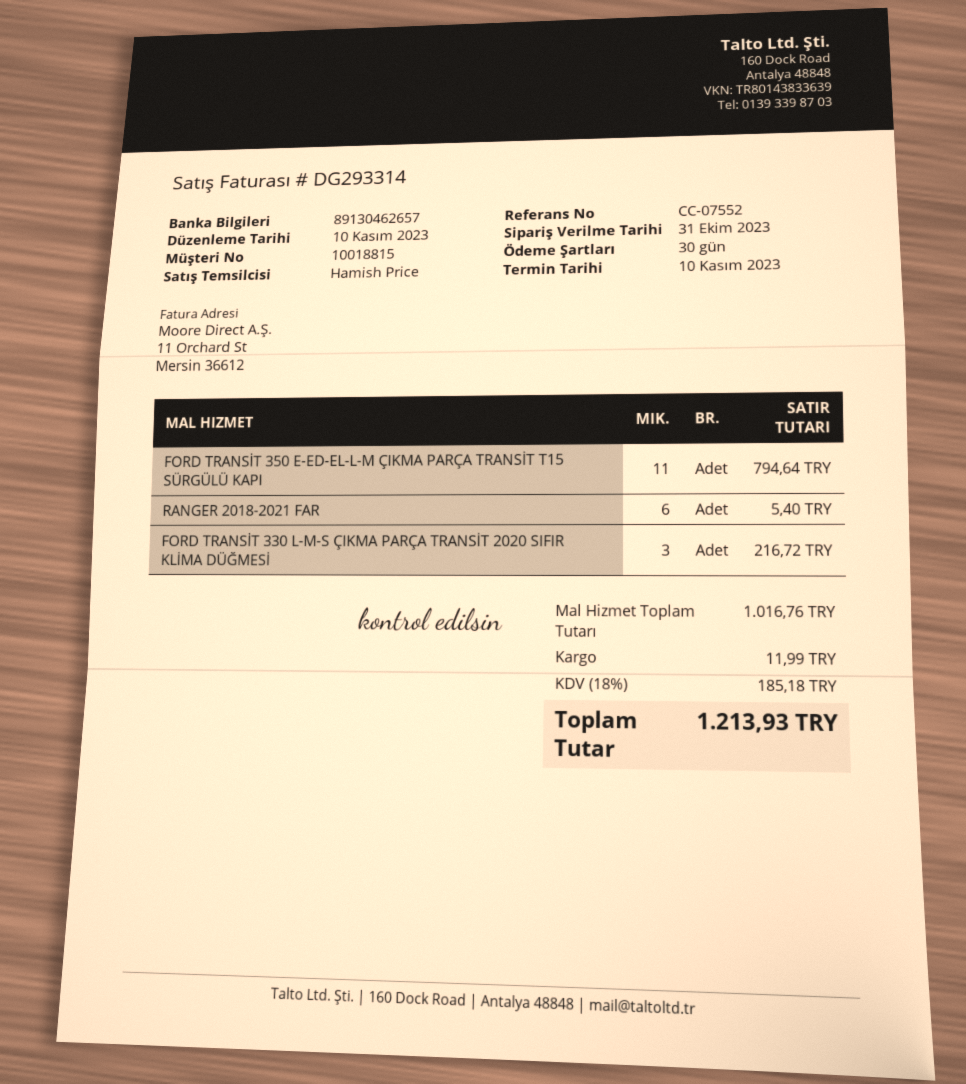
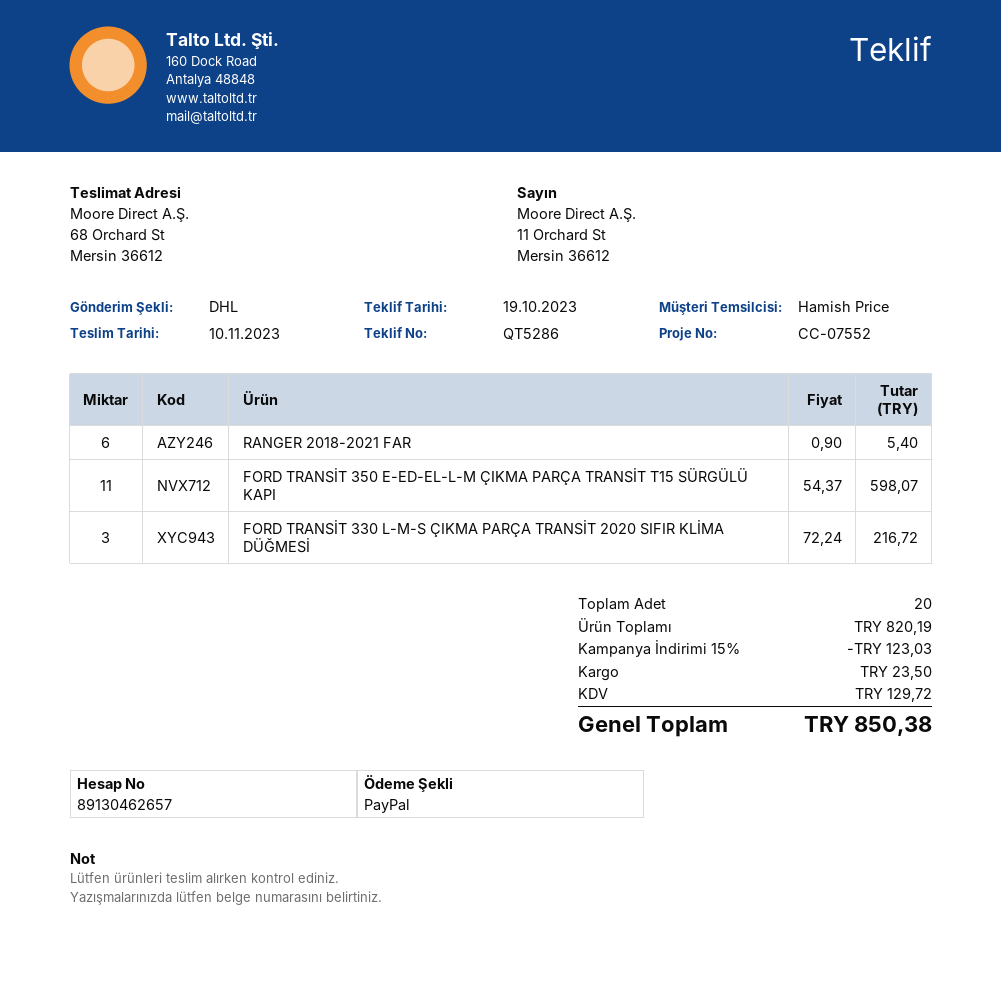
FORD TRANSİT 350 E-ED-EL-L-M ÇIKMA PARÇA TRANSİT T15 SÜRGÜLÜ KAPI: 11 for 794.64 -> 11 for 598.07
subtotal: 1016.76 -> 820.19
discount: none -> 15% = 123.03
shipping: 11.99 -> 23.50
tax: 185.18 -> 129.72
total: 1213.93 -> 850.38

